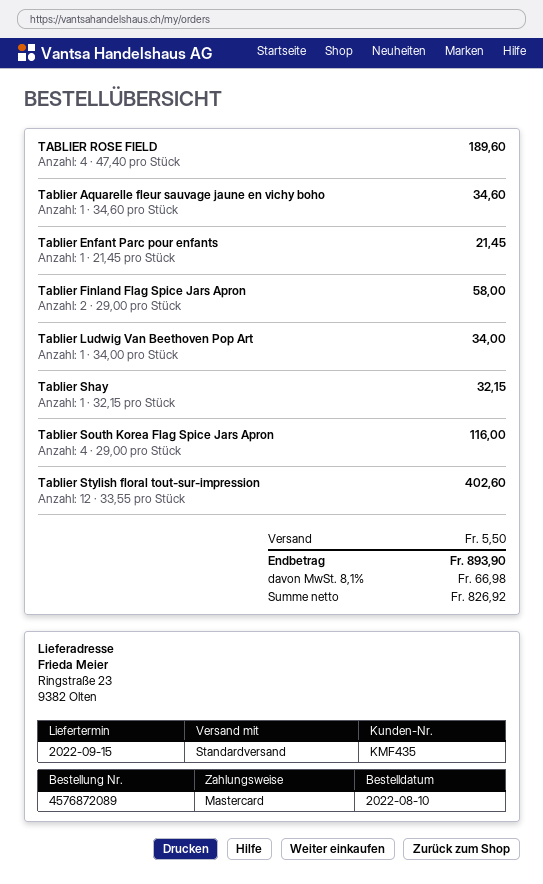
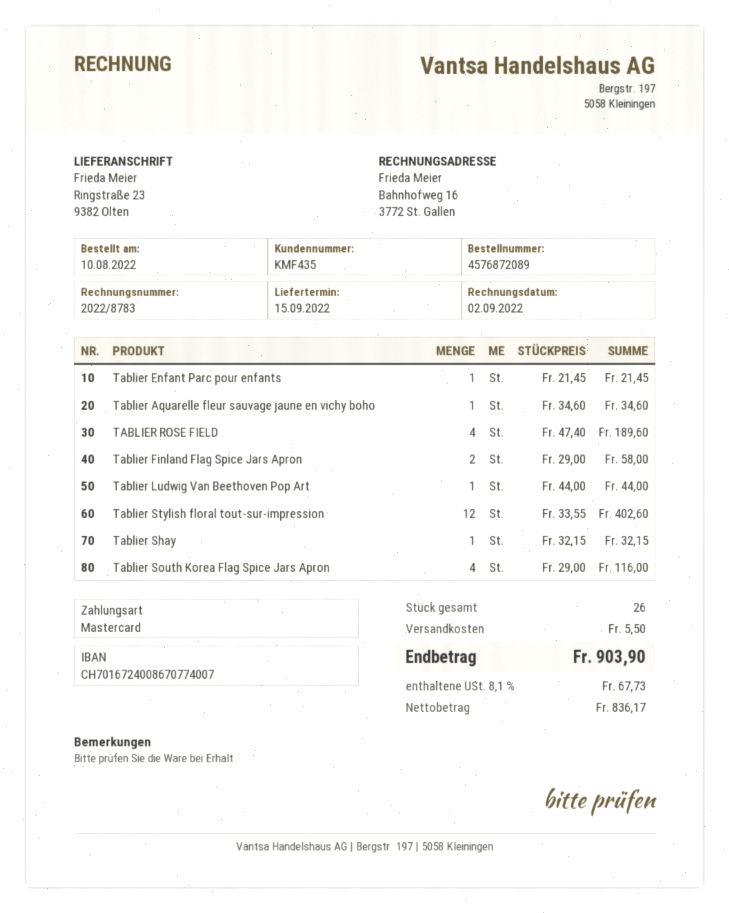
Tablier Ludwig Van Beethoven Pop Art: 1 x 34.00 = 34.00 -> 1 x 44.00 = 44.00
net: 826.92 -> 836.17
tax: 8.1% = 66.98 -> 8.1% = 67.73
total: 893.90 -> 903.90

